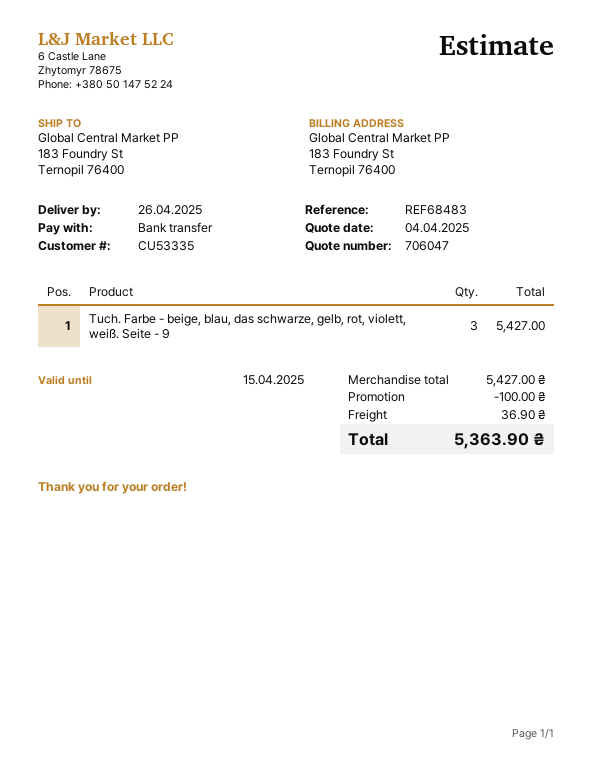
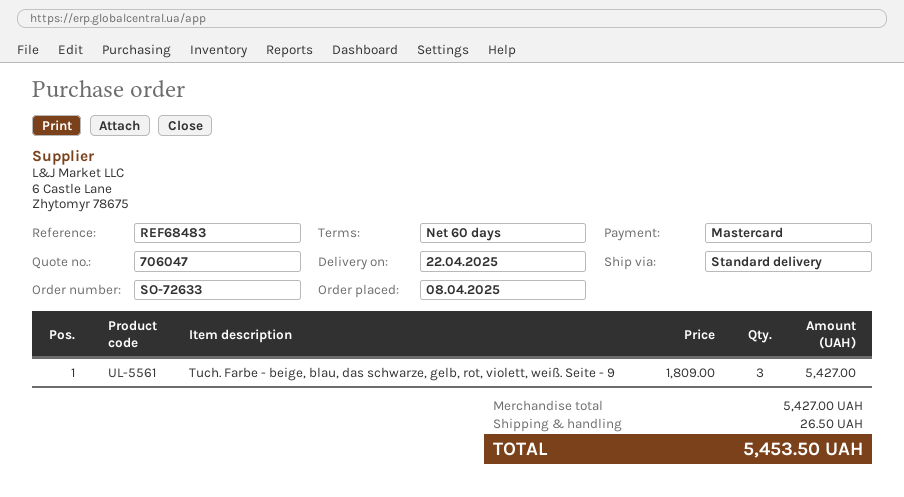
delivery date: 2025-04-26 -> 2025-04-22
payment method: bank transfer -> Mastercard
discount: 100.00 -> none
shipping: 36.90 -> 26.50
total: 5363.90 -> 5453.50

